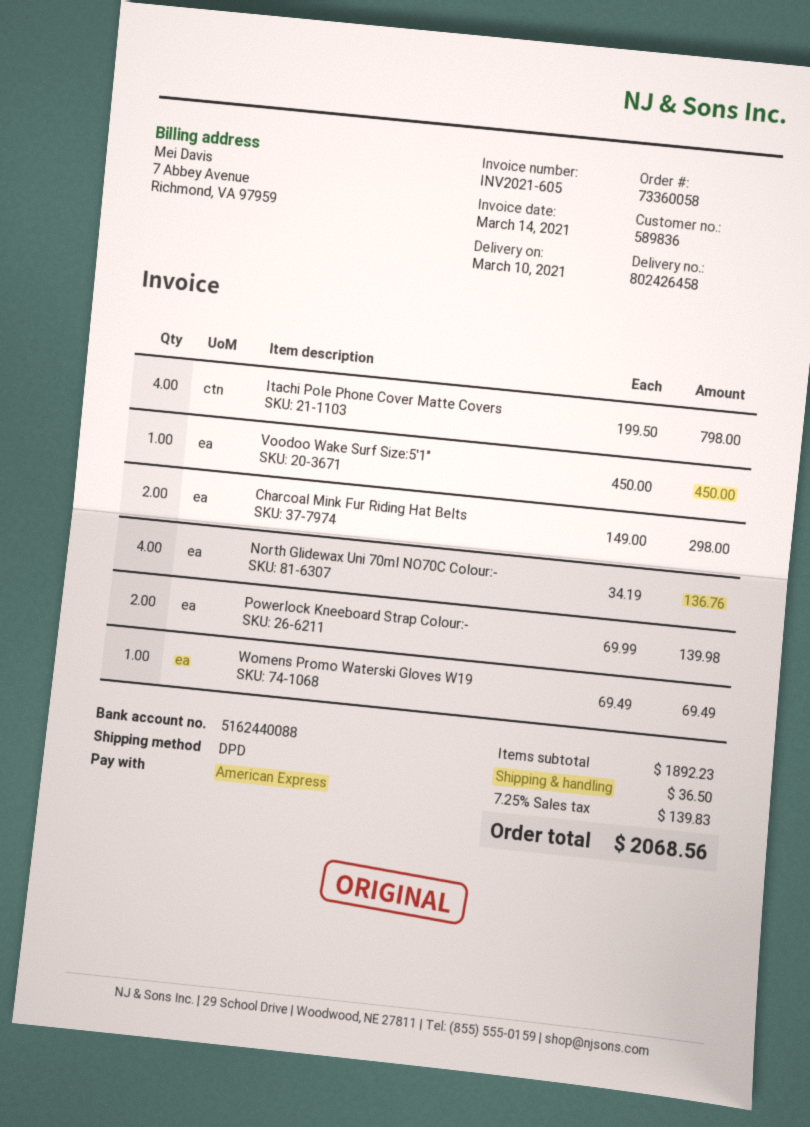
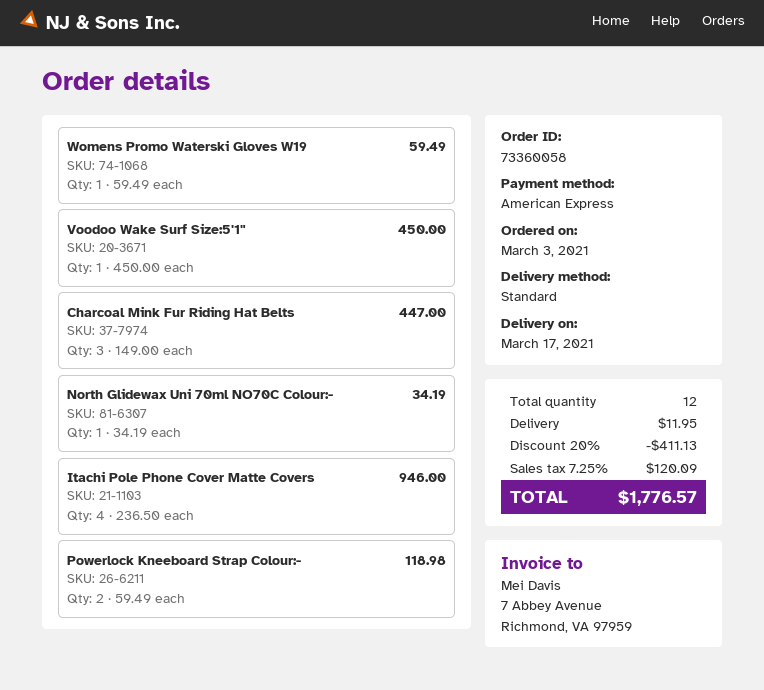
delivery date: 2021-03-10 -> 2021-03-17
shipping method: DPD -> standard
Itachi Pole Phone Cover Matte Covers: 4 x 199.50 = 798.00 -> 4 x 236.50 = 946.00
Charcoal Mink Fur Riding Hat Belts: 2 x 149.00 = 298.00 -> 3 x 149.00 = 447.00
North Glidewax Uni 70ml NO70C Colour:-: 4 x 34.19 = 136.76 -> 1 x 34.19 = 34.19
Powerlock Kneeboard Strap Colour:-: 2 x 69.99 = 139.98 -> 2 x 59.49 = 118.98
Womens Promo Waterski Gloves W19: 1 x 69.49 = 69.49 -> 1 x 59.49 = 59.49
discount: none -> 20% = 411.13
shipping: 36.50 -> 11.95
tax: 7.25% = 139.83 -> 7.25% = 120.09
total: 2068.56 -> 1776.57

